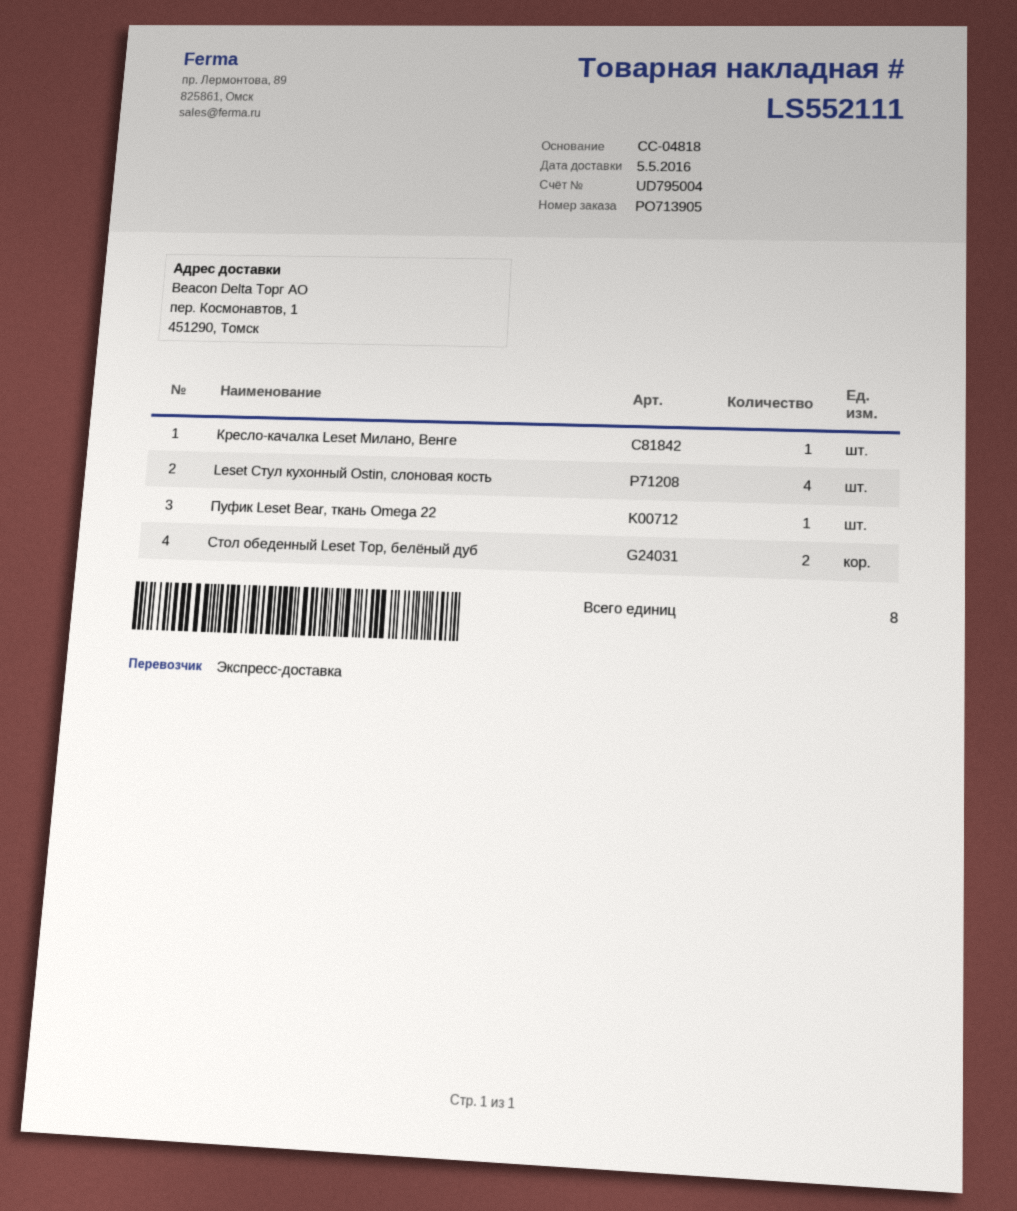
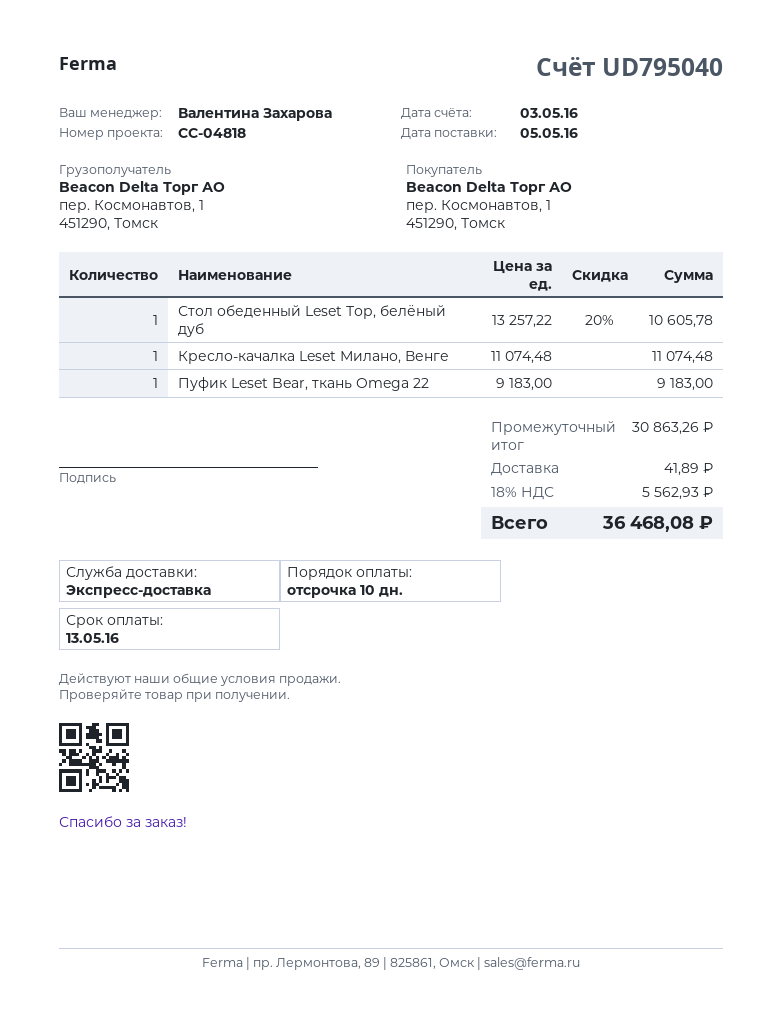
invoice number: UD795004 -> UD795040
Leset Стул кухонный Ostin, слоновая кость: 4 -> none
Стол обеденный Leset Тор, белёный дуб: 2 -> 1

